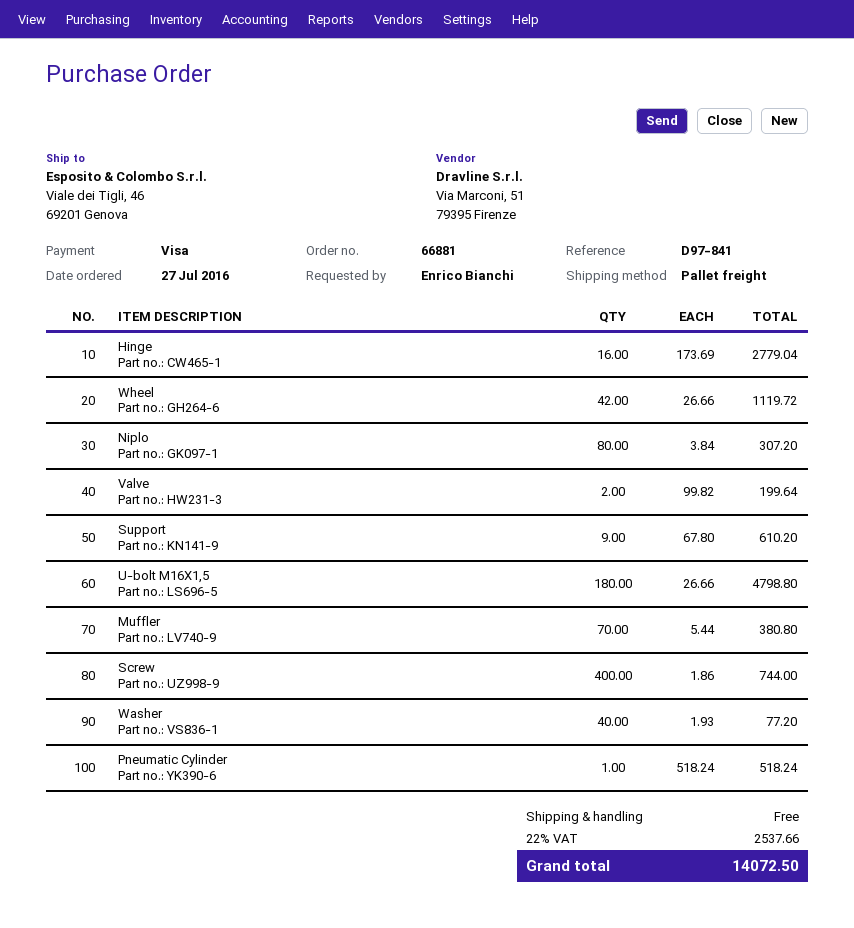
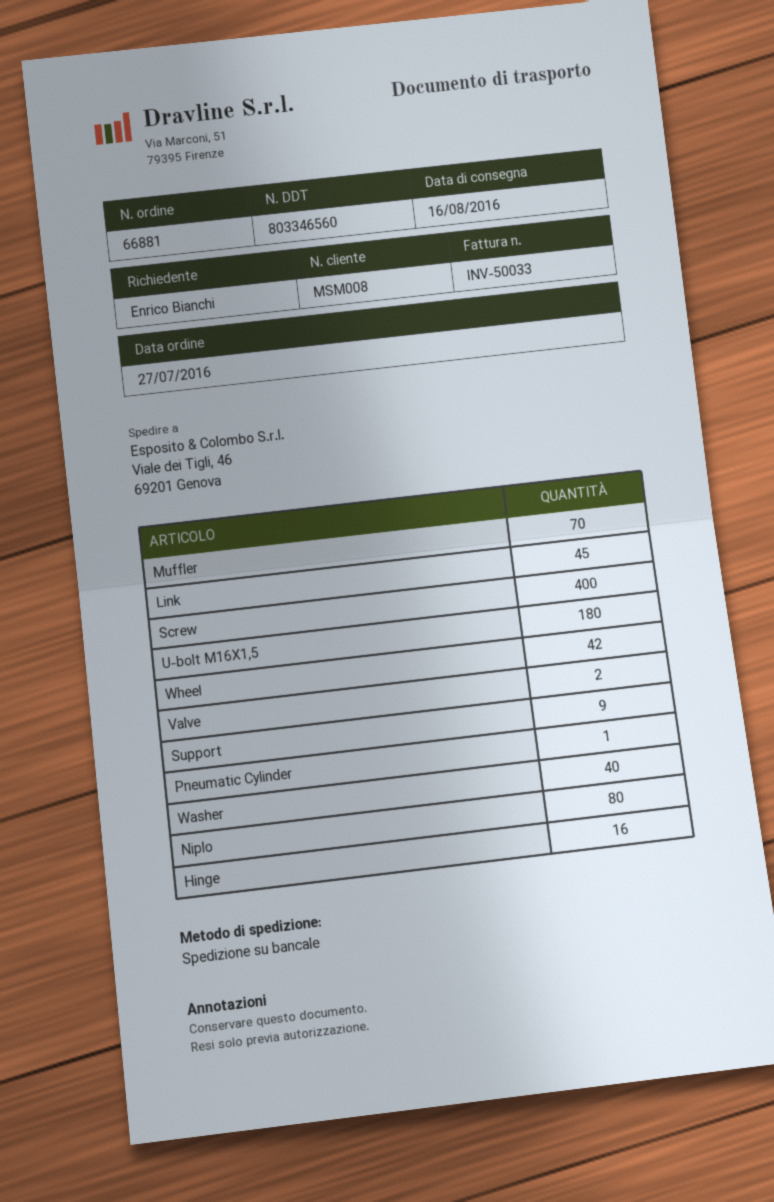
Link: none -> 45

